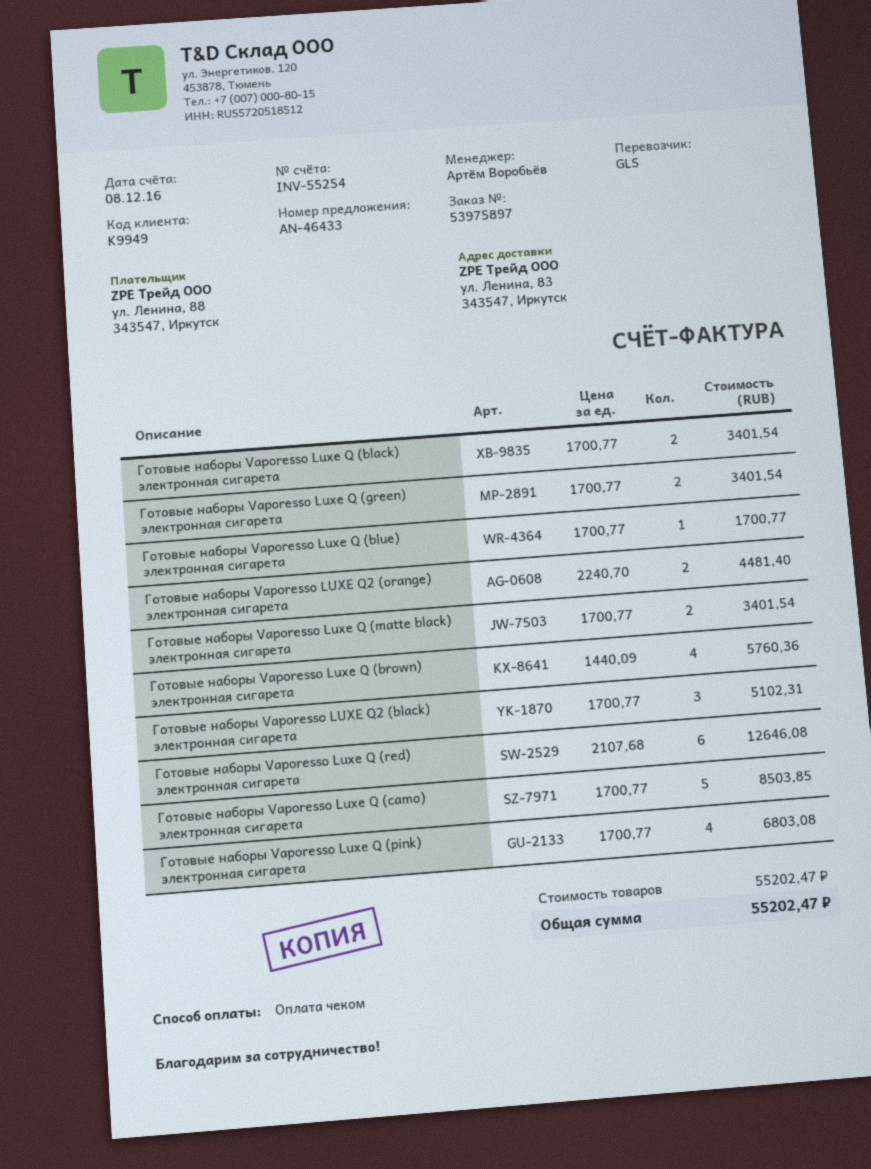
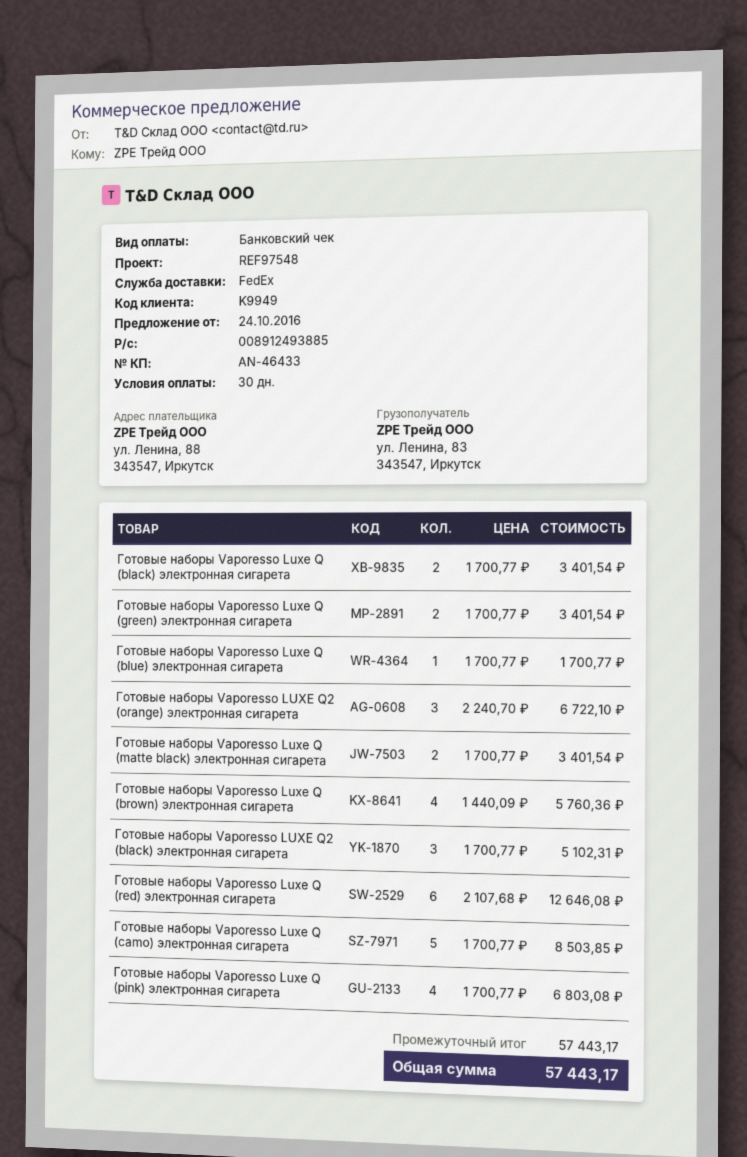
shipping method: GLS -> FedEx
Готовые наборы Vaporesso LUXE Q2 (orange) электронная сигарета: 2 x 2240.70 = 4481.40 -> 3 x 2240.70 = 6722.10
subtotal: 55202.47 -> 57443.17
total: 55202.47 -> 57443.17

